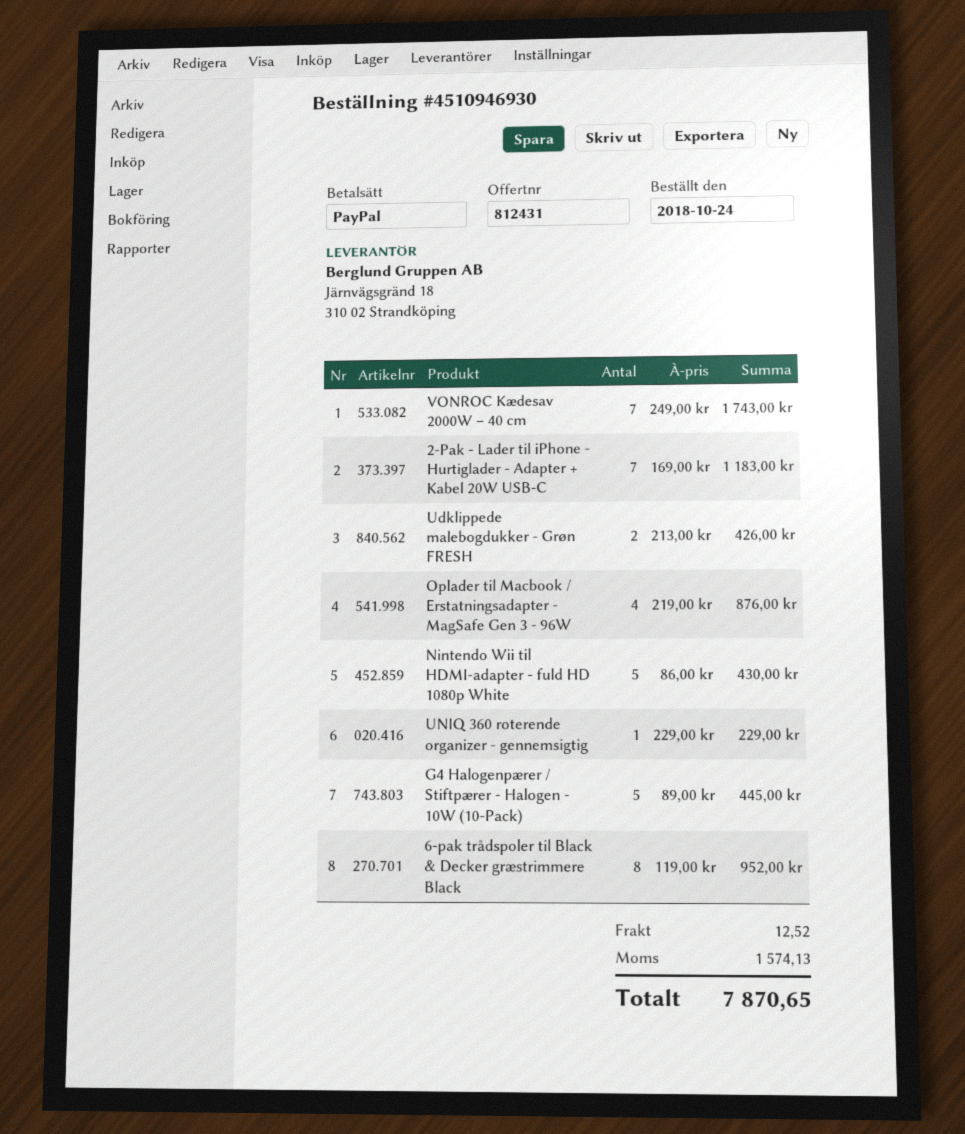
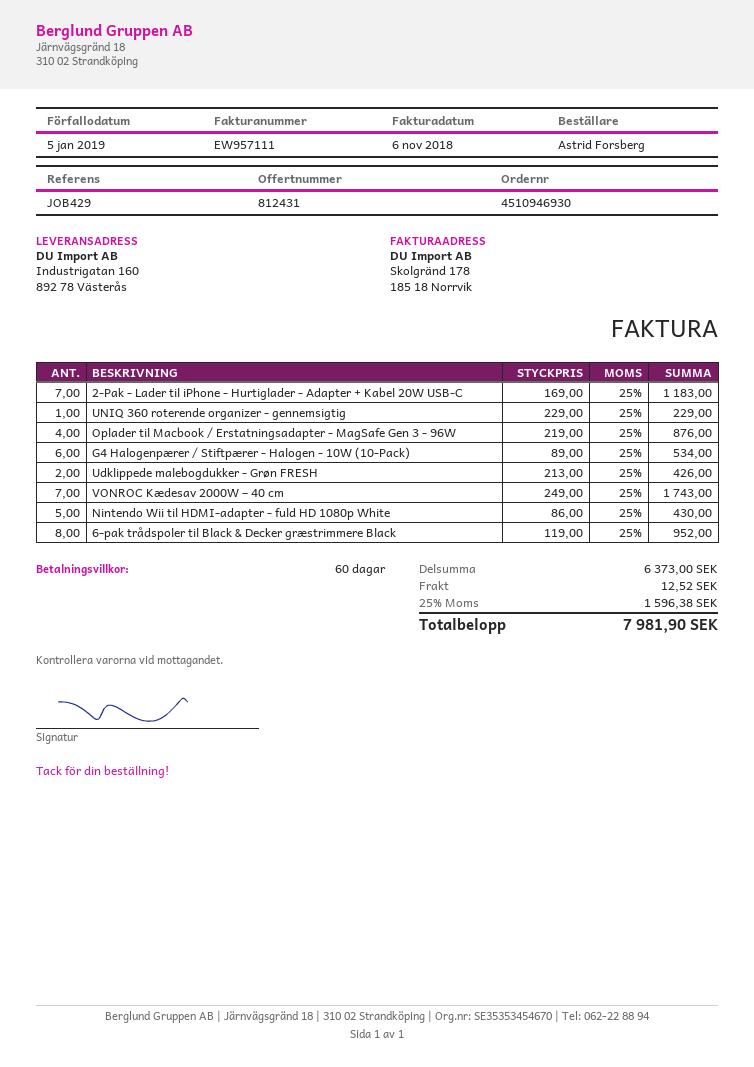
G4 Halogenpærer / Stiftpærer - Halogen - 10W (10-Pack): 5 x 89.00 = 445.00 -> 6 x 89.00 = 534.00
tax: 1574.13 -> 1596.38
total: 7870.65 -> 7981.90

